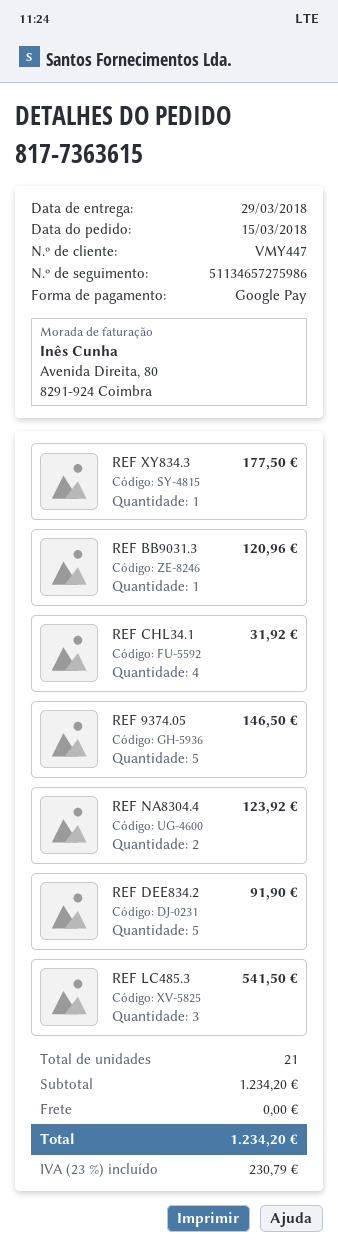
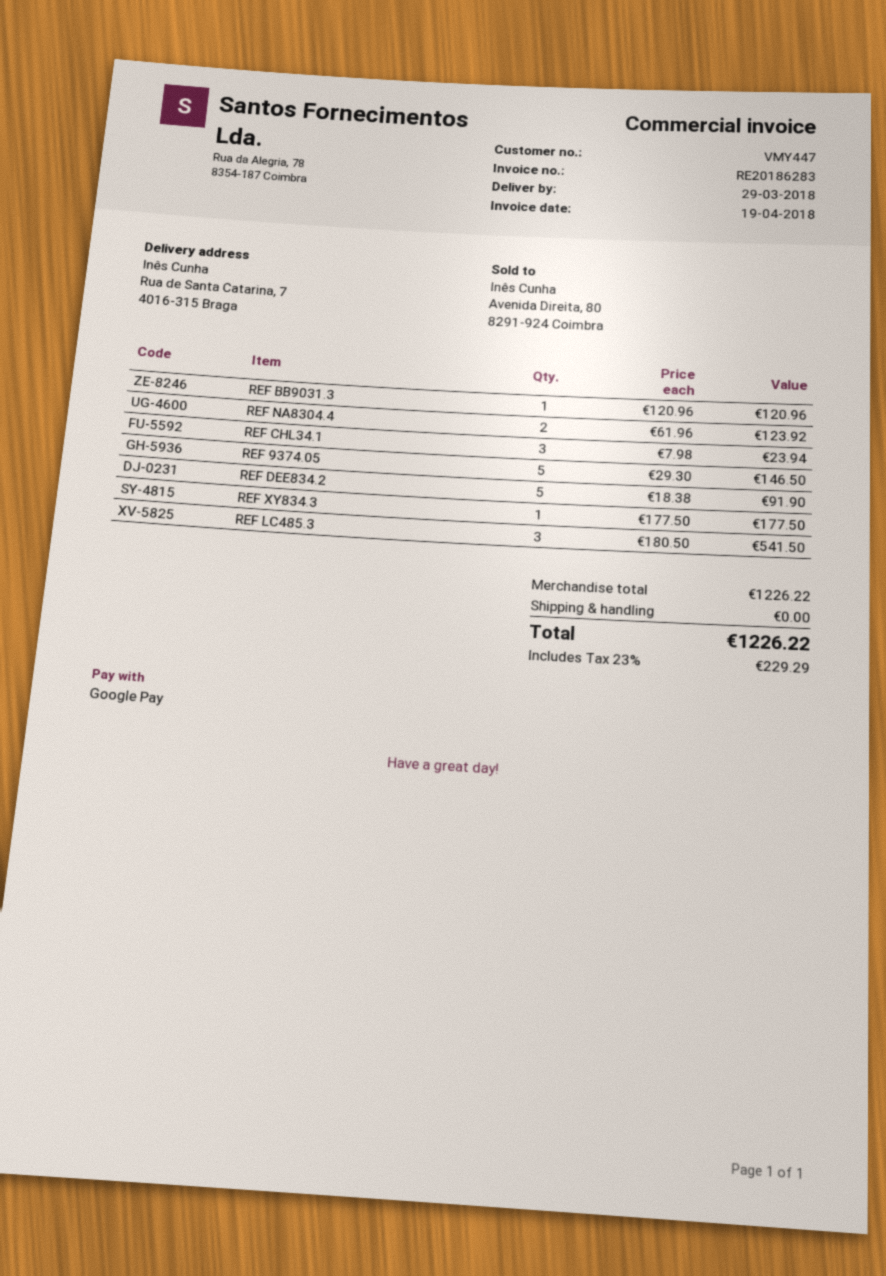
REF CHL34.1: 4 for 31.92 -> 3 for 23.94
subtotal: 1234.20 -> 1226.22
tax: 23% = 230.79 -> 23% = 229.29
total: 1234.20 -> 1226.22

